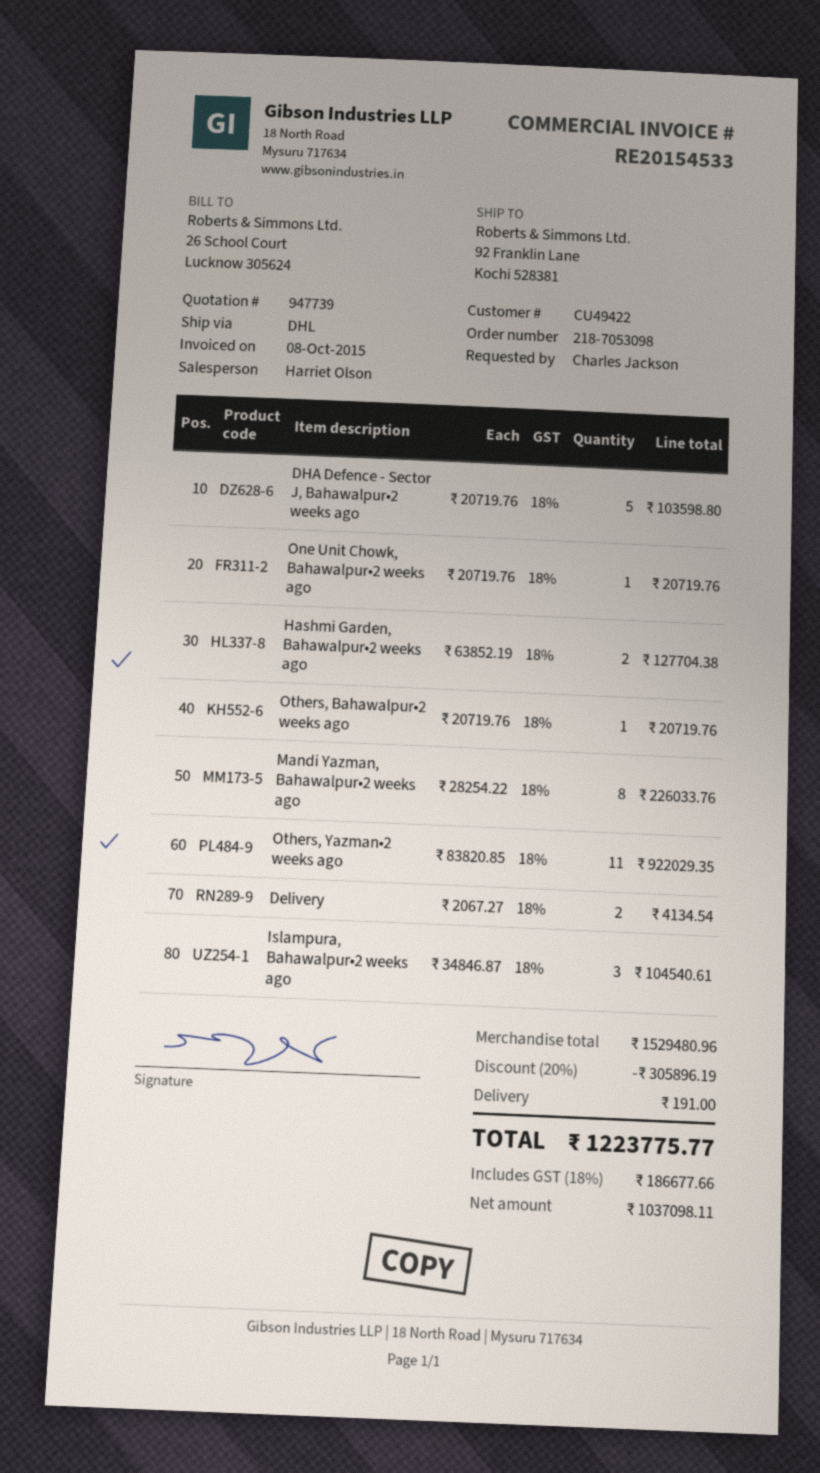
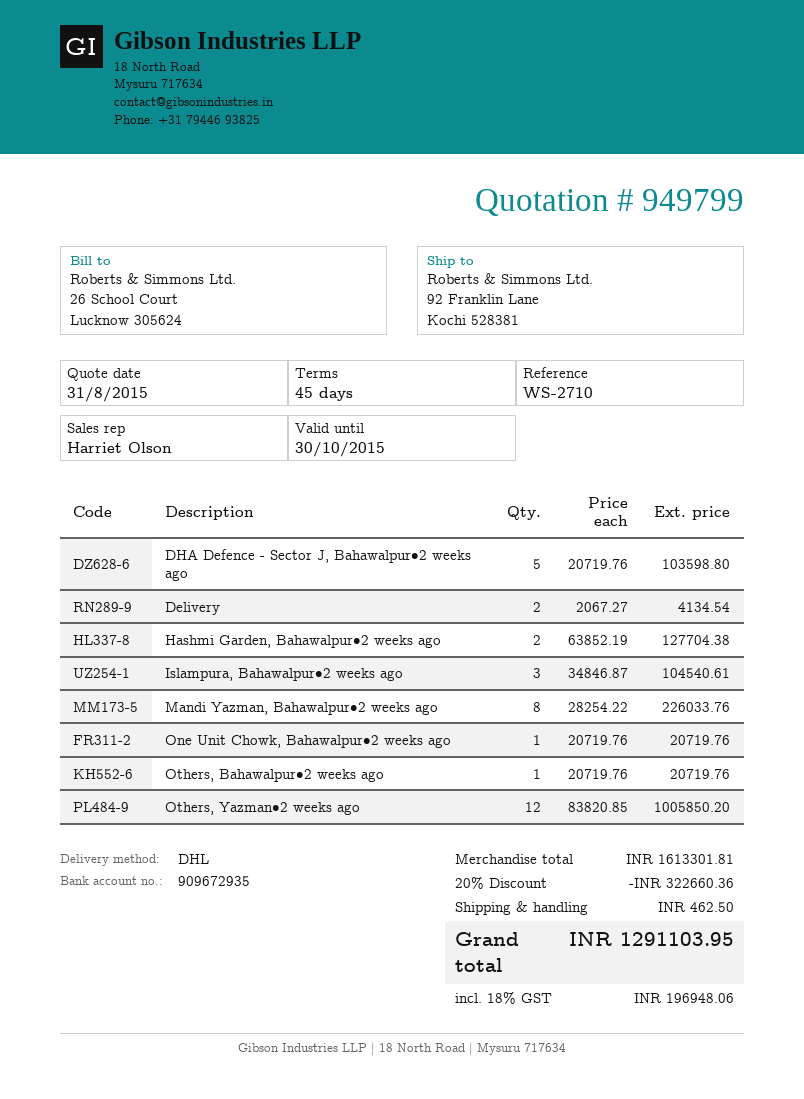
quote number: 947739 -> 949799
Others, Yazman•2 weeks ago: 11 x 83820.85 = 922029.35 -> 12 x 83820.85 = 1005850.20
subtotal: 1529480.96 -> 1613301.81
discount: 20% = 305896.19 -> 20% = 322660.36
shipping: 191.00 -> 462.50
tax: 18% = 186677.66 -> 18% = 196948.06
total: 1223775.77 -> 1291103.95

